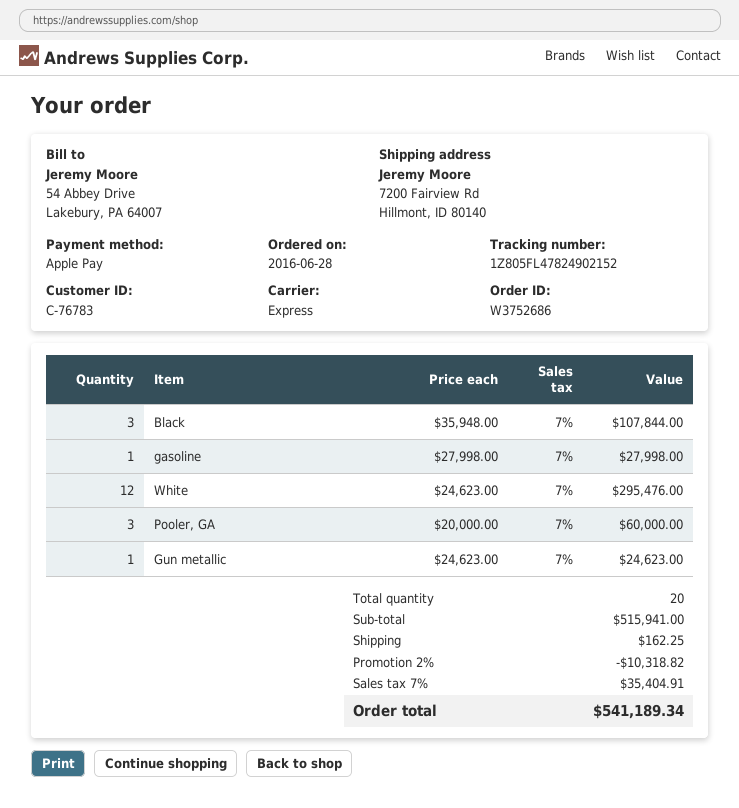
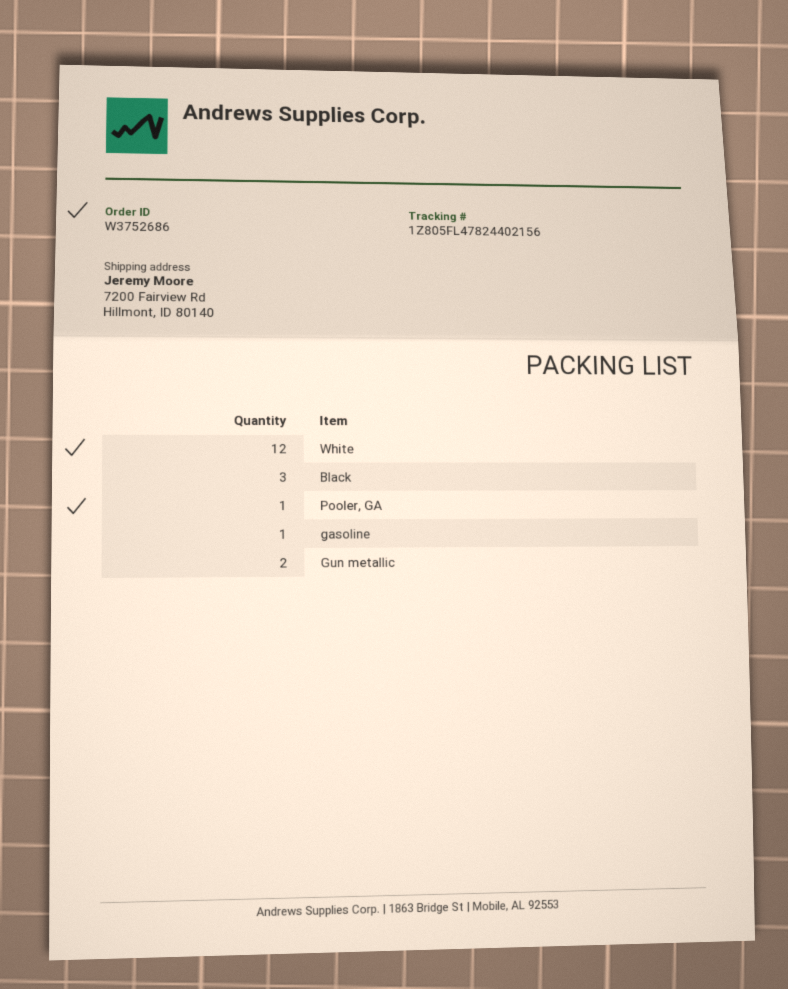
tracking number: 1Z805FL47824902152 -> 1Z805FL47824402156
Pooler, GA: 3 -> 1
Gun metallic: 1 -> 2

